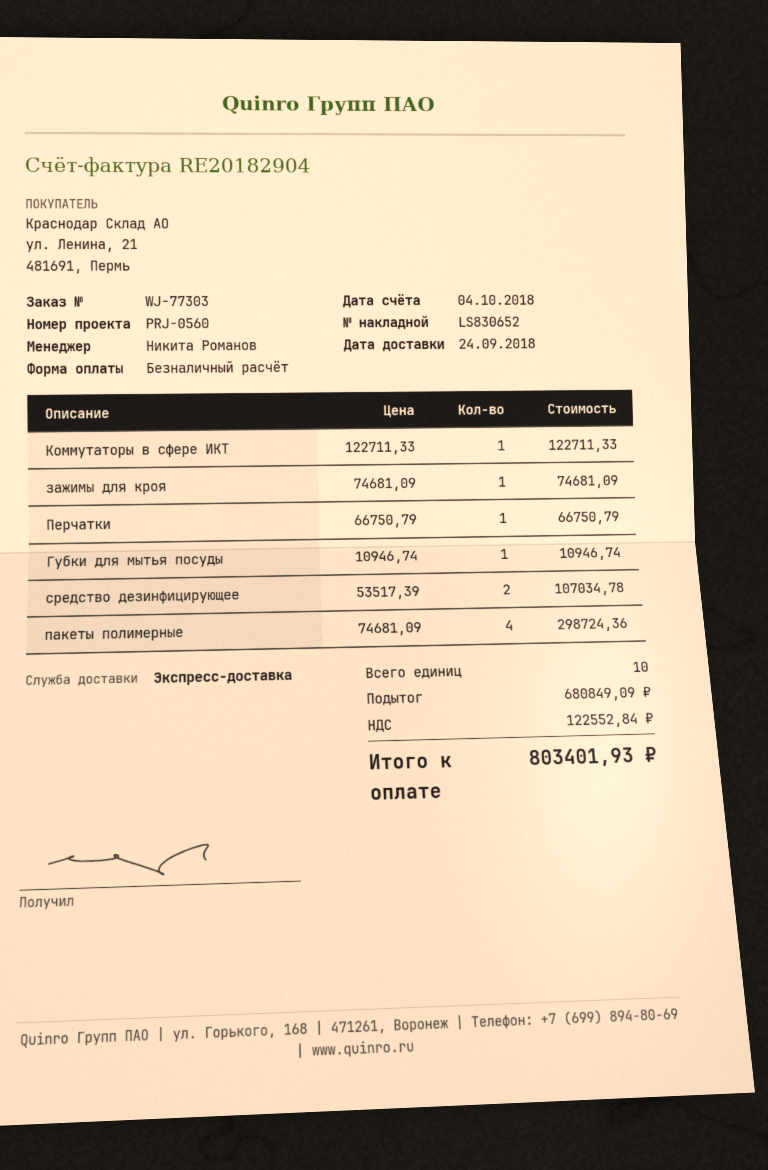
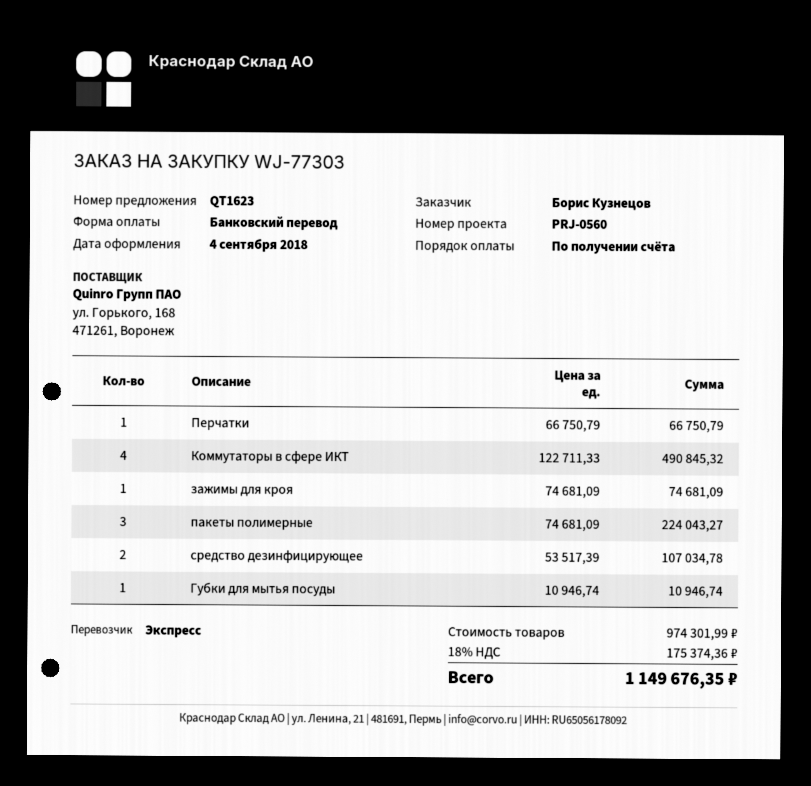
Коммутаторы в сфере ИКТ: 1 x 122711.33 = 122711.33 -> 4 x 122711.33 = 490845.32
пакеты полимерные: 4 x 74681.09 = 298724.36 -> 3 x 74681.09 = 224043.27
subtotal: 680849.09 -> 974301.99
tax: 122552.84 -> 175374.36
total: 803401.93 -> 1149676.35

